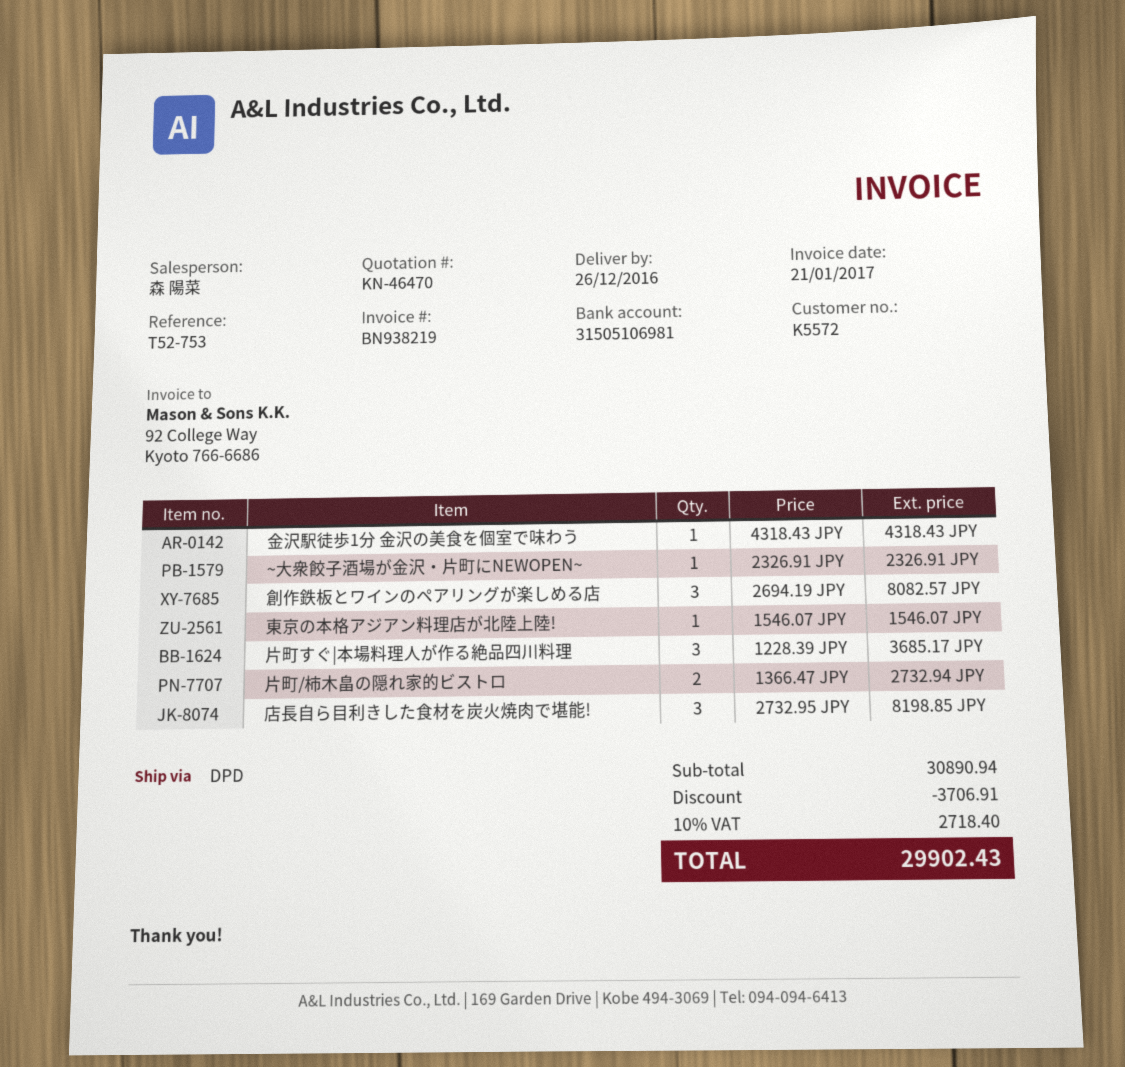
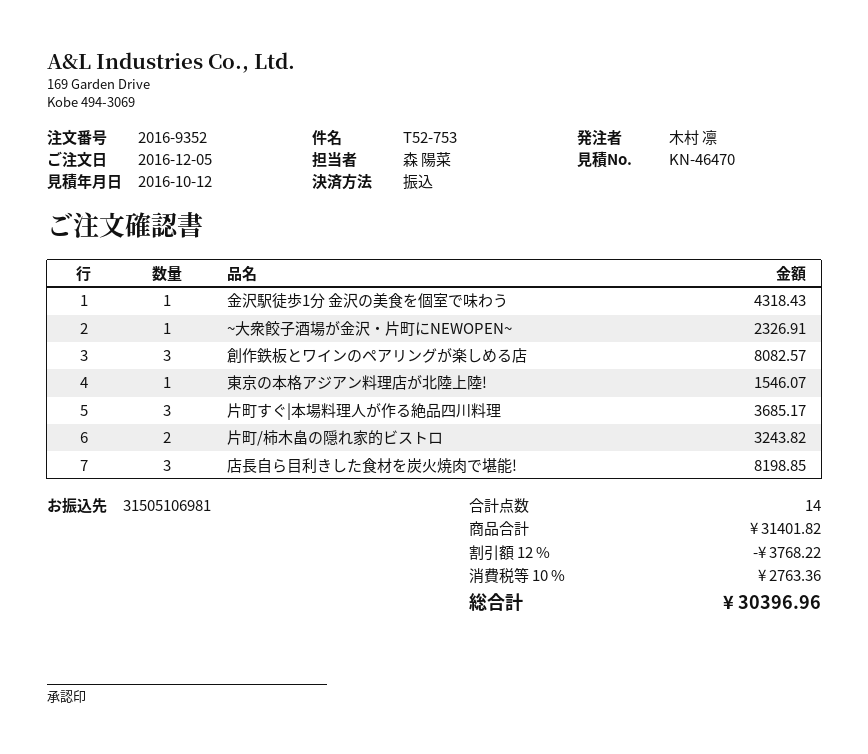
片町/柿木畠の隠れ家的ビストロ: 2 for 2732.94 -> 2 for 3243.82
subtotal: 30890.94 -> 31401.82
discount: 3706.91 -> 3768.22
tax: 10% = 2718.40 -> 10% = 2763.36
total: 29902.43 -> 30396.96

